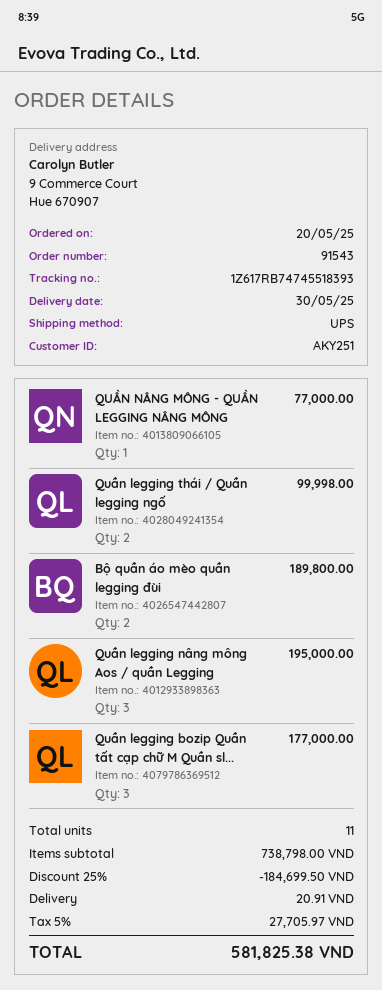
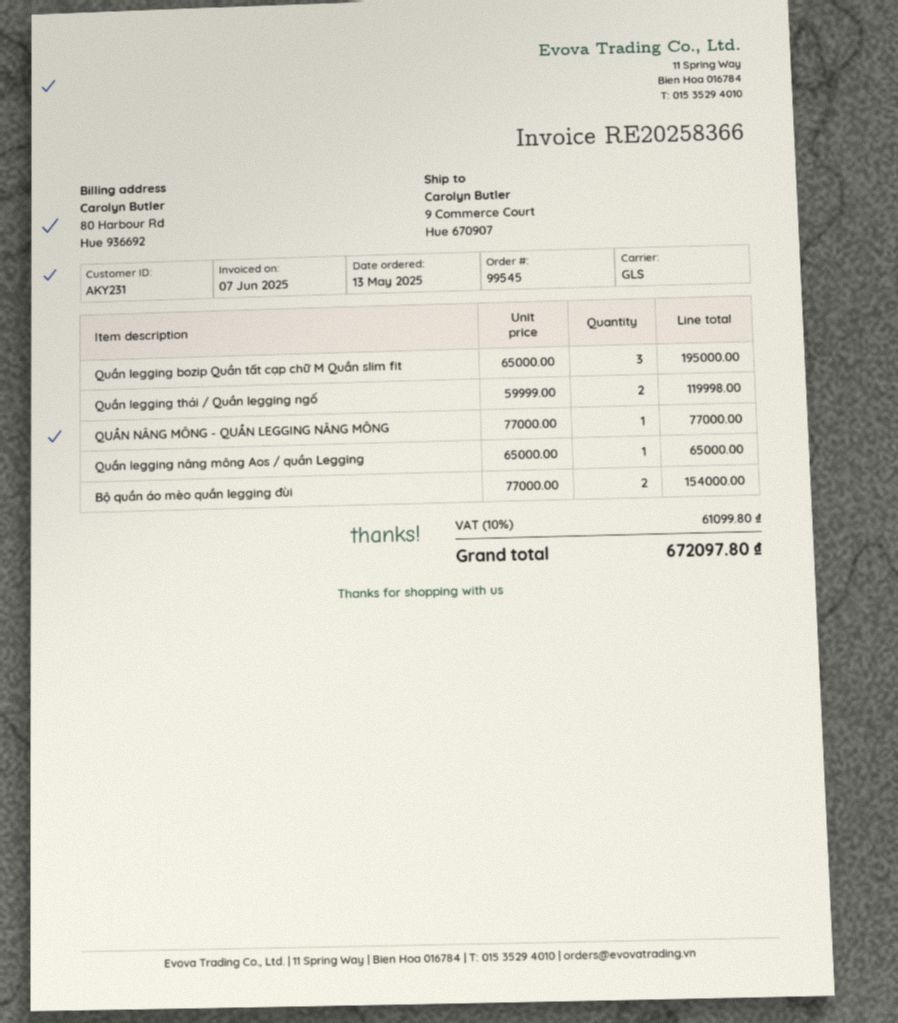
order number: 91543 -> 99545
order date: 2025-05-20 -> 2025-05-13
customer number: AKY251 -> AKY231
shipping method: UPS -> GLS
Quần legging thái / Quần legging ngố: 2 for 99998.00 -> 2 for 119998.00
Bộ quần áo mèo quần legging đùi: 2 for 189800.00 -> 2 for 154000.00
Quần legging nâng mông Aos / quần Legging: 3 for 195000.00 -> 1 for 65000.00
Quần legging bozip Quần tất cạp chữ M Quần sl...: 3 for 177000.00 -> 3 for 195000.00
discount: 25% = 184699.50 -> none
shipping: 20.91 -> none
tax: 5% = 27705.97 -> 10% = 61099.80
total: 581825.38 -> 672097.80

